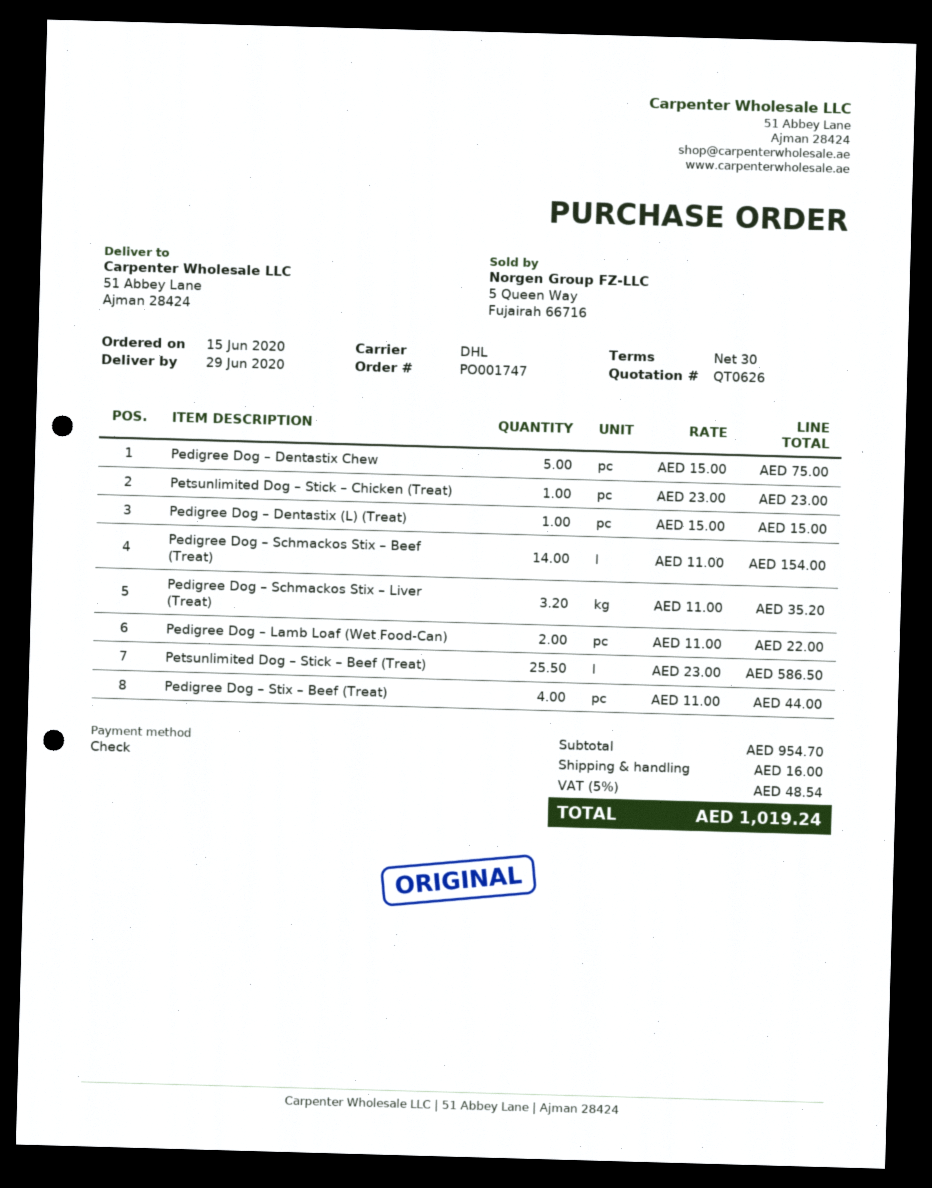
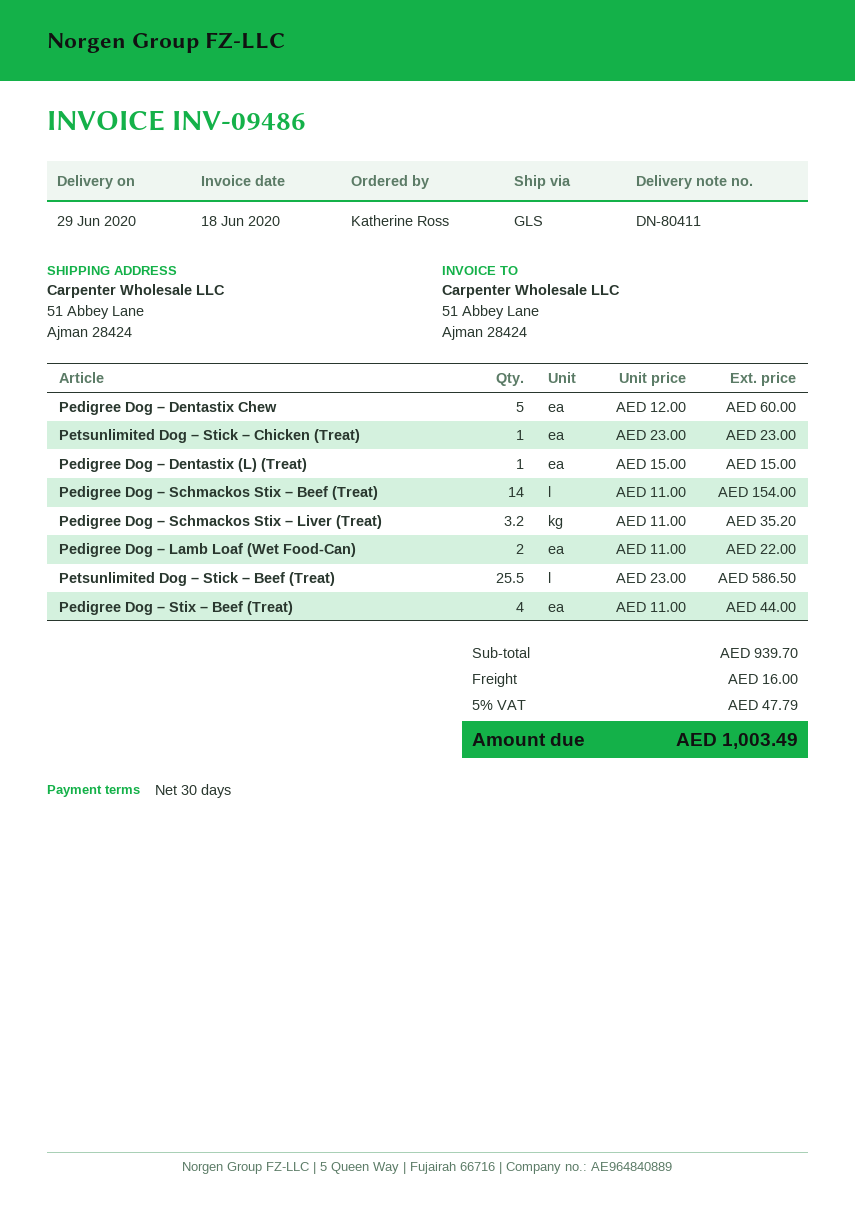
shipping method: DHL -> GLS
Pedigree Dog – Dentastix Chew: 5 x 15.00 = 75.00 -> 5 x 12.00 = 60.00
subtotal: 954.70 -> 939.70
tax: 5% = 48.54 -> 5% = 47.79
total: 1019.24 -> 1003.49

